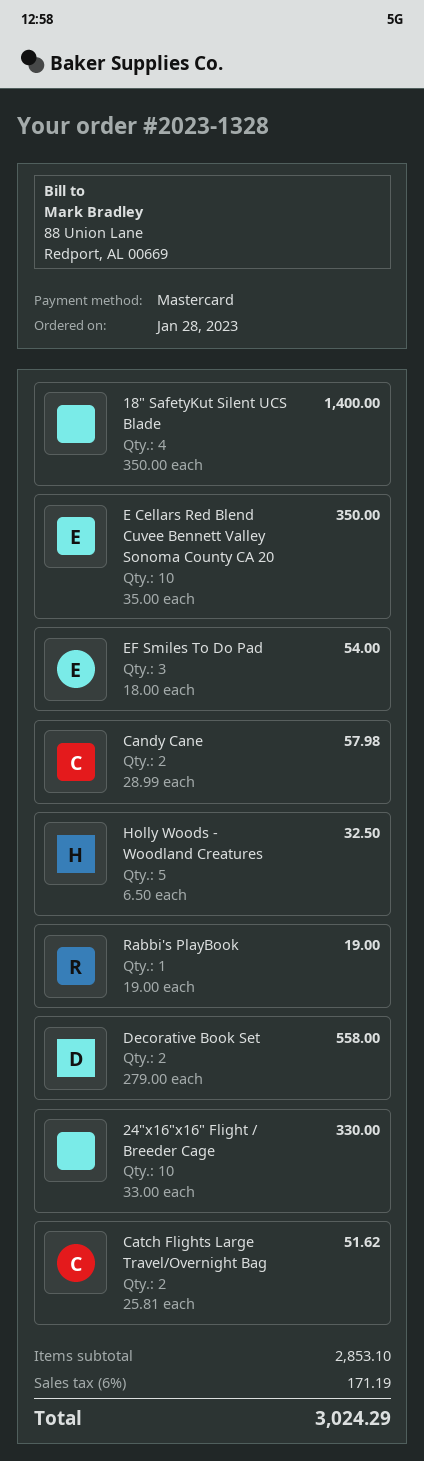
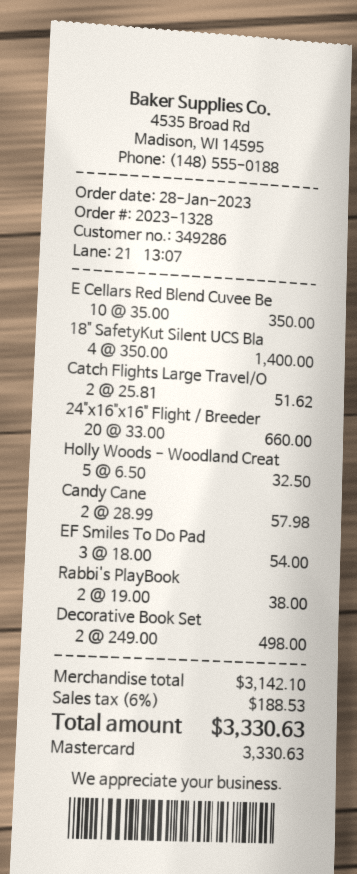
Rabbi's PlayBook: 1 x 19.00 = 19.00 -> 2 x 19.00 = 38.00
Decorative Book Set: 2 x 279.00 = 558.00 -> 2 x 249.00 = 498.00
24"x16"x16" Flight / Breeder Cage: 10 x 33.00 = 330.00 -> 20 x 33.00 = 660.00
subtotal: 2853.10 -> 3142.10
tax: 6% = 171.19 -> 6% = 188.53
total: 3024.29 -> 3330.63

